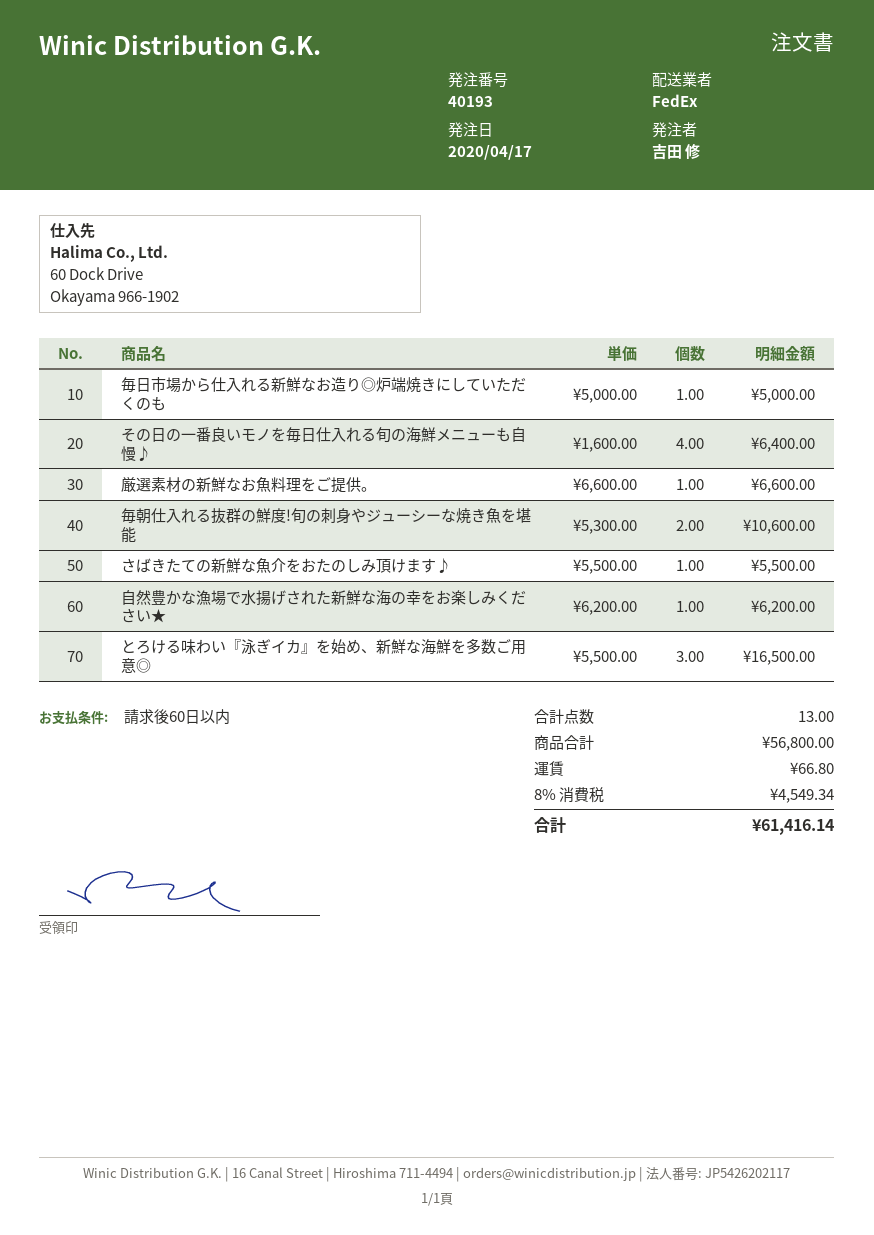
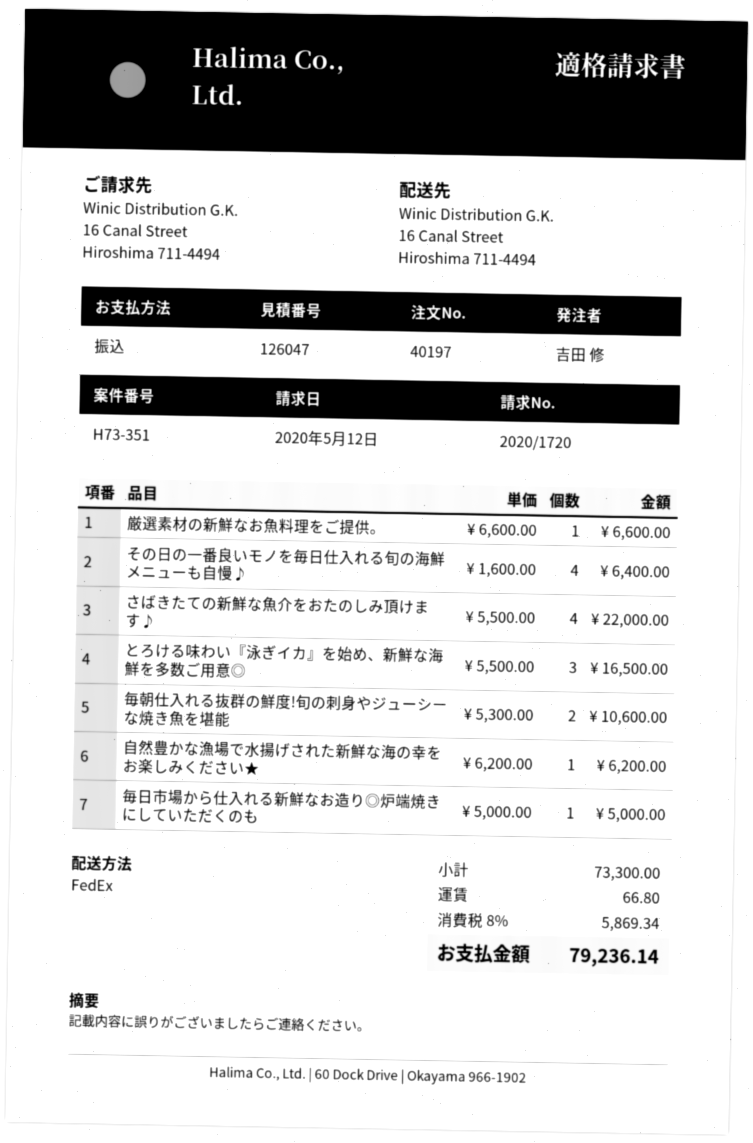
order number: 40193 -> 40197
さばきたての新鮮な魚介をおたのしみ頂けます♪: 1 x 5500.00 = 5500.00 -> 4 x 5500.00 = 22000.00
subtotal: 56800.00 -> 73300.00
tax: 8% = 4549.34 -> 8% = 5869.34
total: 61416.14 -> 79236.14

